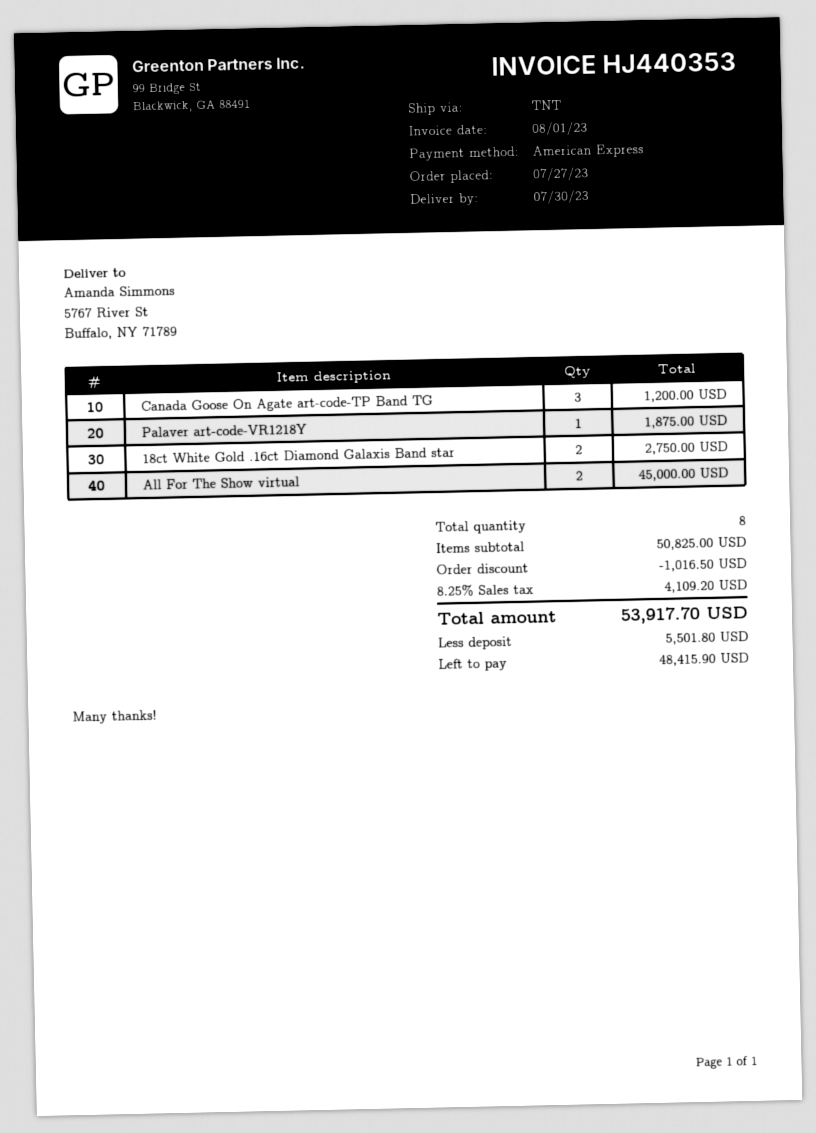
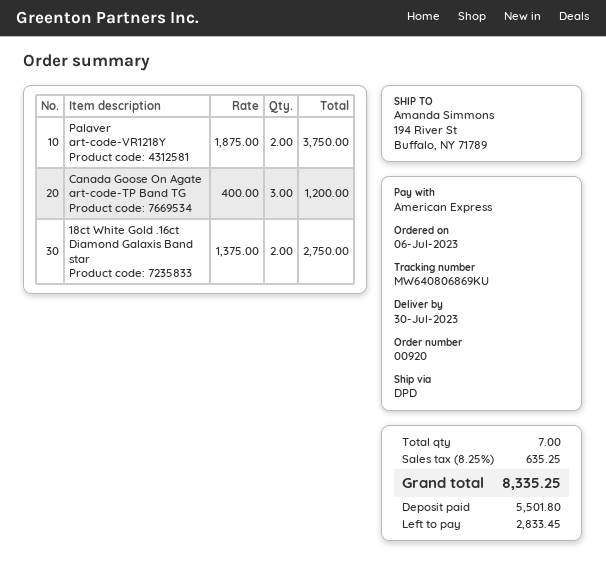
order date: 2023-07-27 -> 2023-07-06
shipping method: TNT -> DPD
ship to: 5767 River St, Buffalo, NY 71789 -> 194 River St, Buffalo, NY 71789
Palaver art-code-VR1218Y: 1 for 1875.00 -> 2 for 3750.00
All For The Show virtual: 2 for 45000.00 -> none
total quantity: 8 -> 7
discount: 1016.50 -> none
tax: 8.25% = 4109.20 -> 8.25% = 635.25
total: 53917.70 -> 8335.25
balance: 48415.90 -> 2833.45

